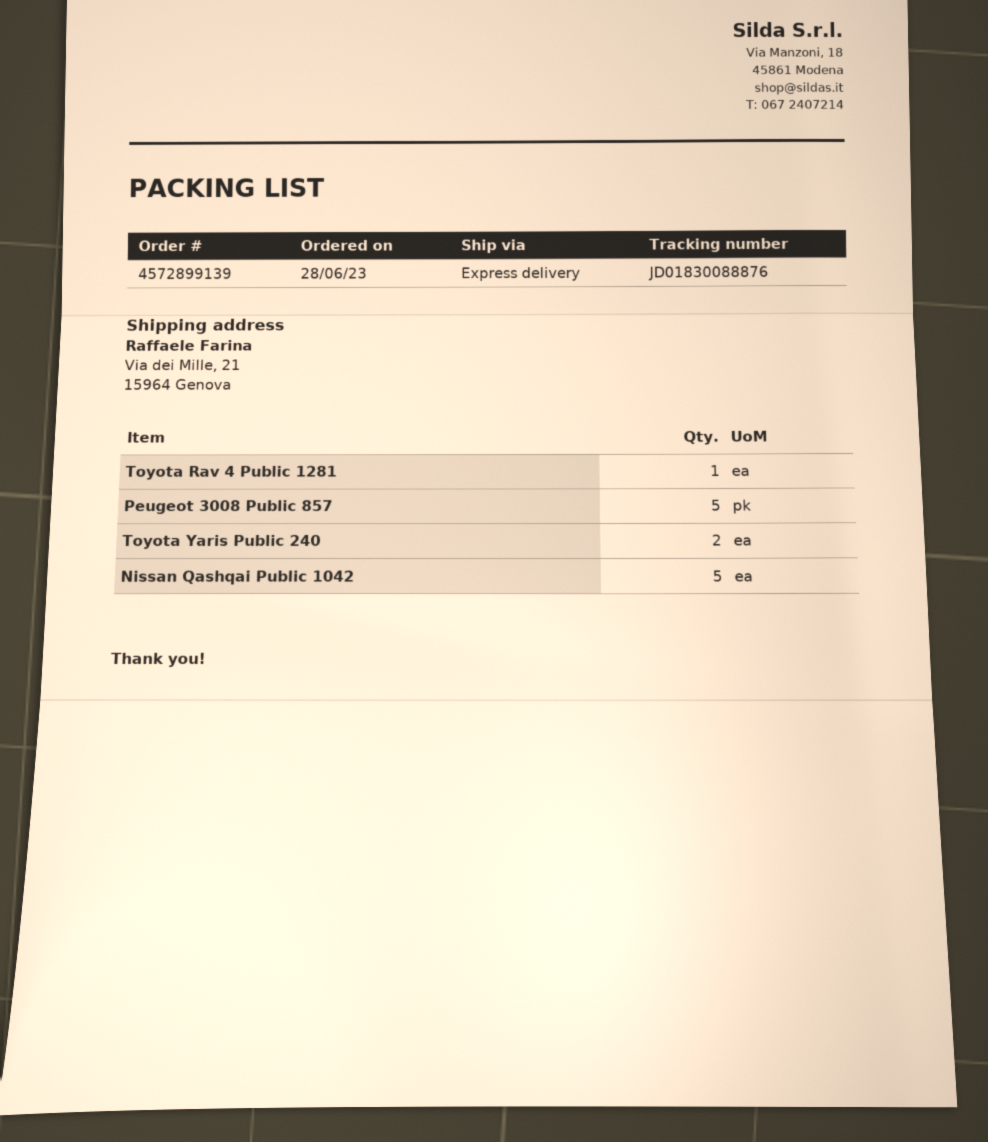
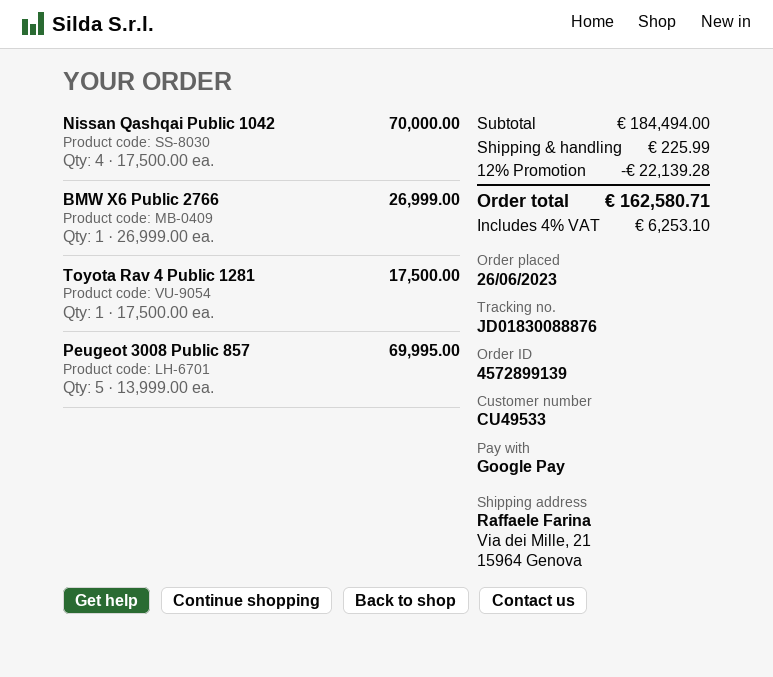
order date: 2023-06-28 -> 2023-06-26
Toyota Yaris Public 240: 2 -> none
Nissan Qashqai Public 1042: 5 -> 4
BMW X6 Public 2766: none -> 1

